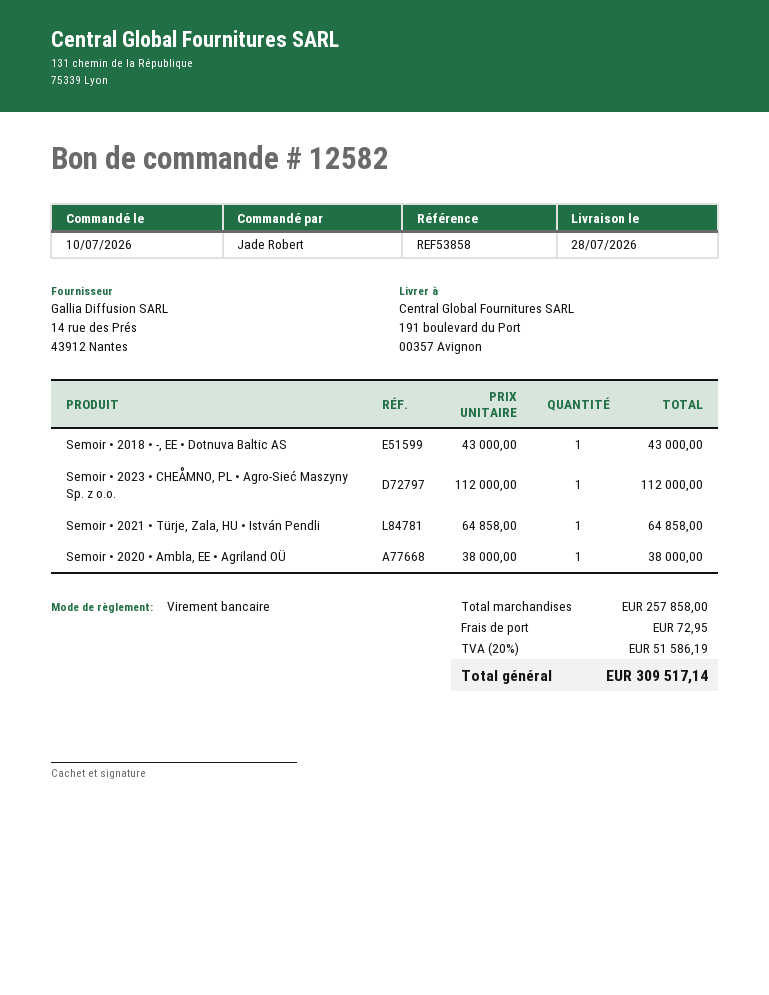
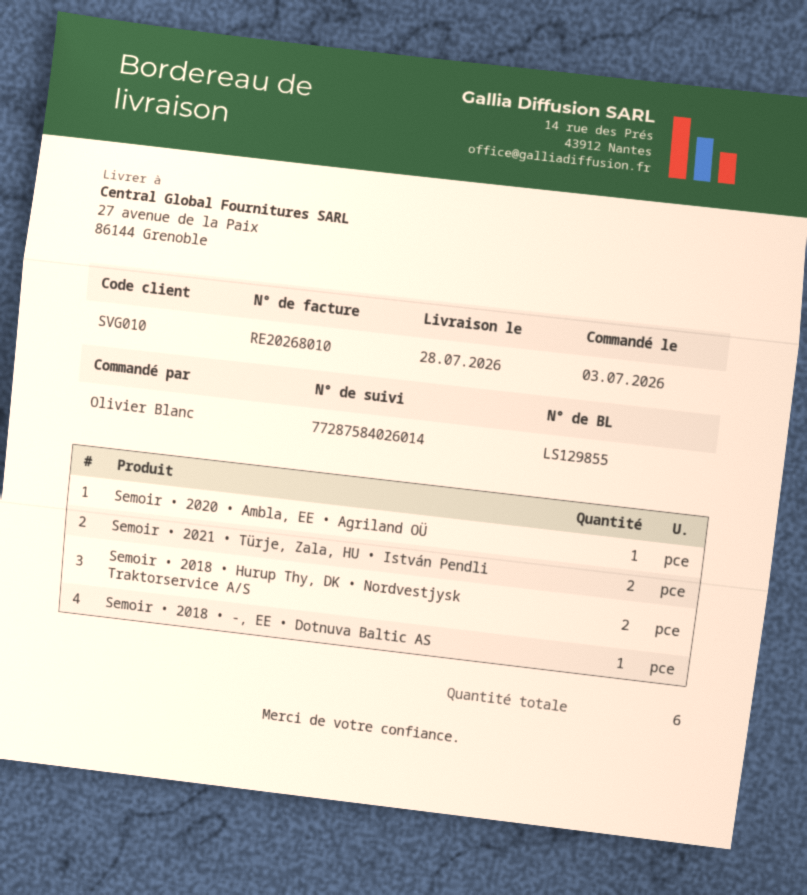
order date: 2026-07-10 -> 2026-07-03
ordered by: Jade Robert -> Olivier Blanc
ship to: 191 boulevard du Port, 00357 Avignon -> 27 avenue de la Paix, 86144 Grenoble
Semoir • 2023 • CHEÅMNO, PL • Agro-Sieć Maszyny Sp. z o.o.: 1 -> none
Semoir • 2021 • Türje, Zala, HU • István Pendli: 1 -> 2
Semoir • 2018 • Hurup Thy, DK • Nordvestjysk Traktorservice A/S: none -> 2

